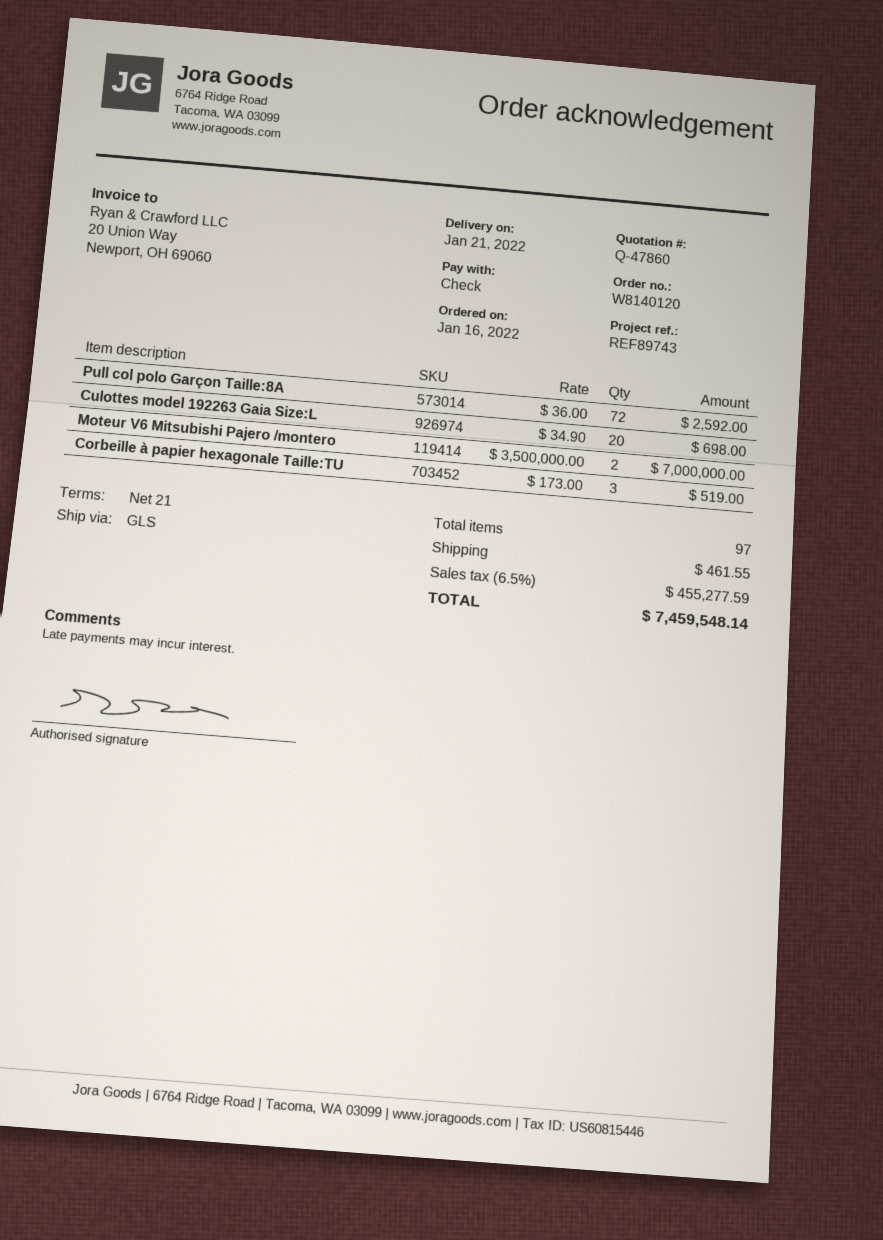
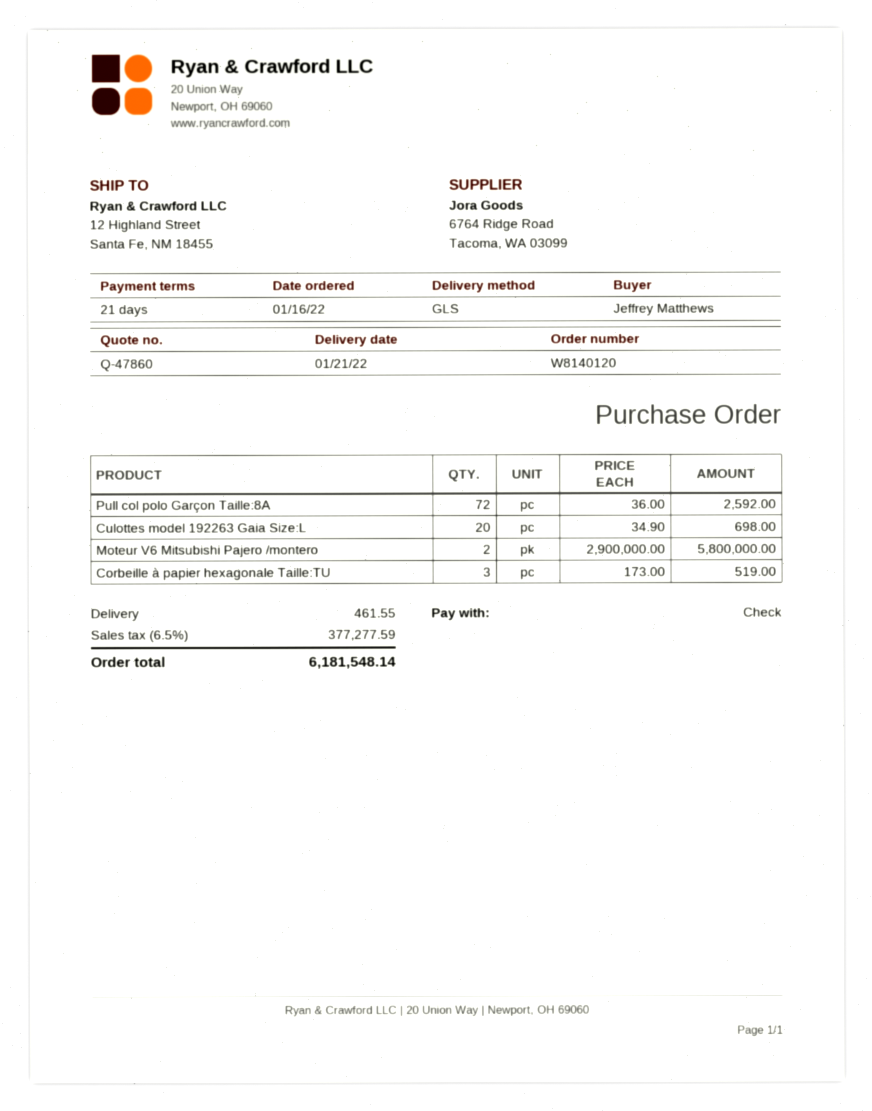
Moteur V6 Mitsubishi Pajero /montero: 2 x 3500000.00 = 7000000.00 -> 2 x 2900000.00 = 5800000.00
tax: 6.5% = 455277.59 -> 6.5% = 377277.59
total: 7459548.14 -> 6181548.14

